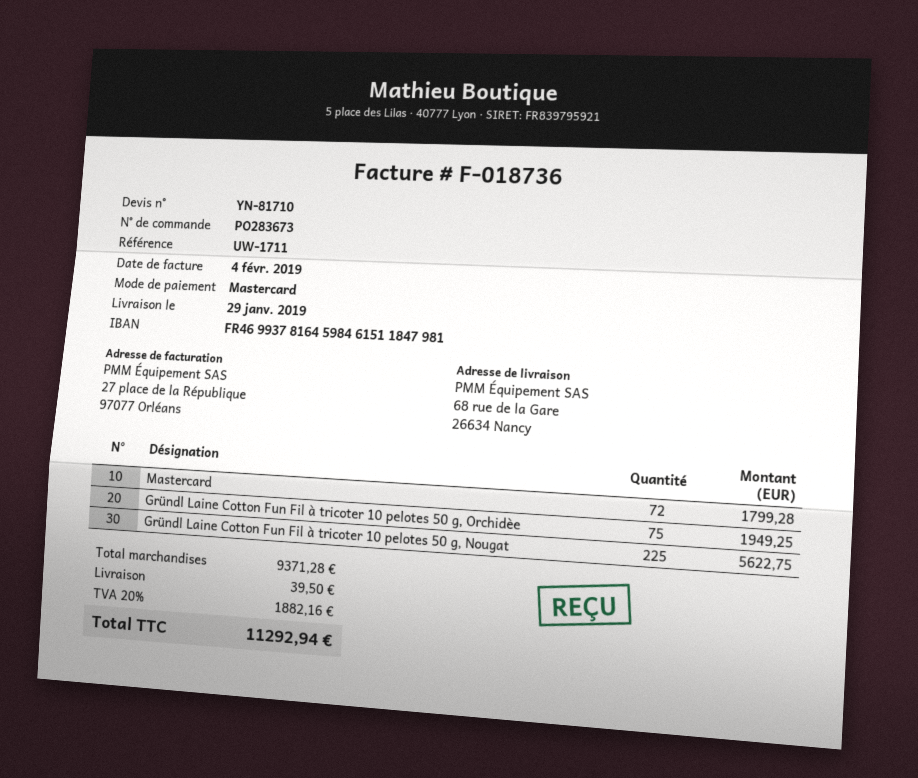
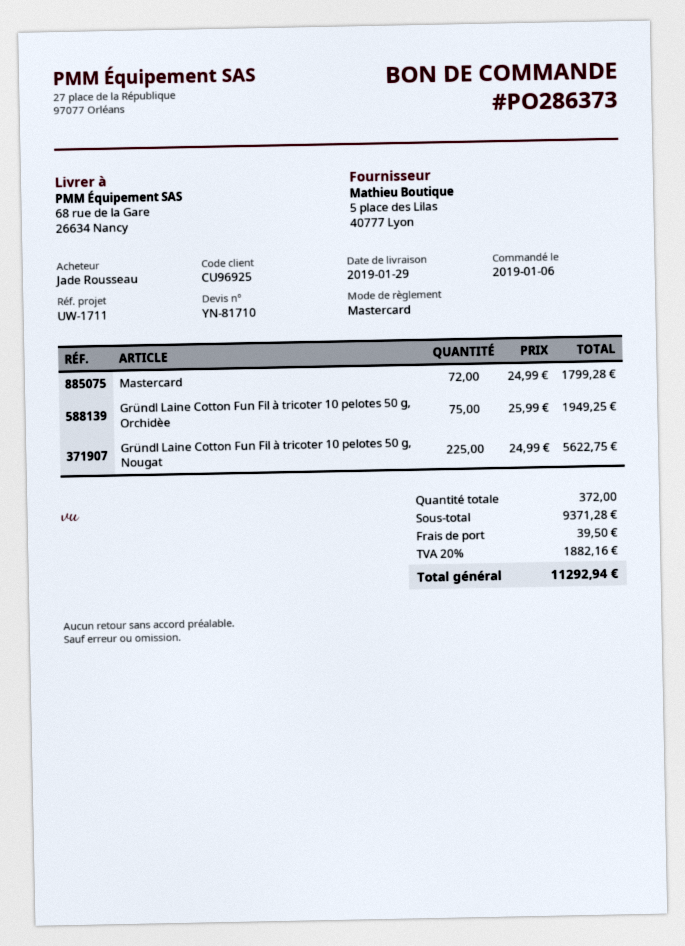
order number: PO283673 -> PO286373

